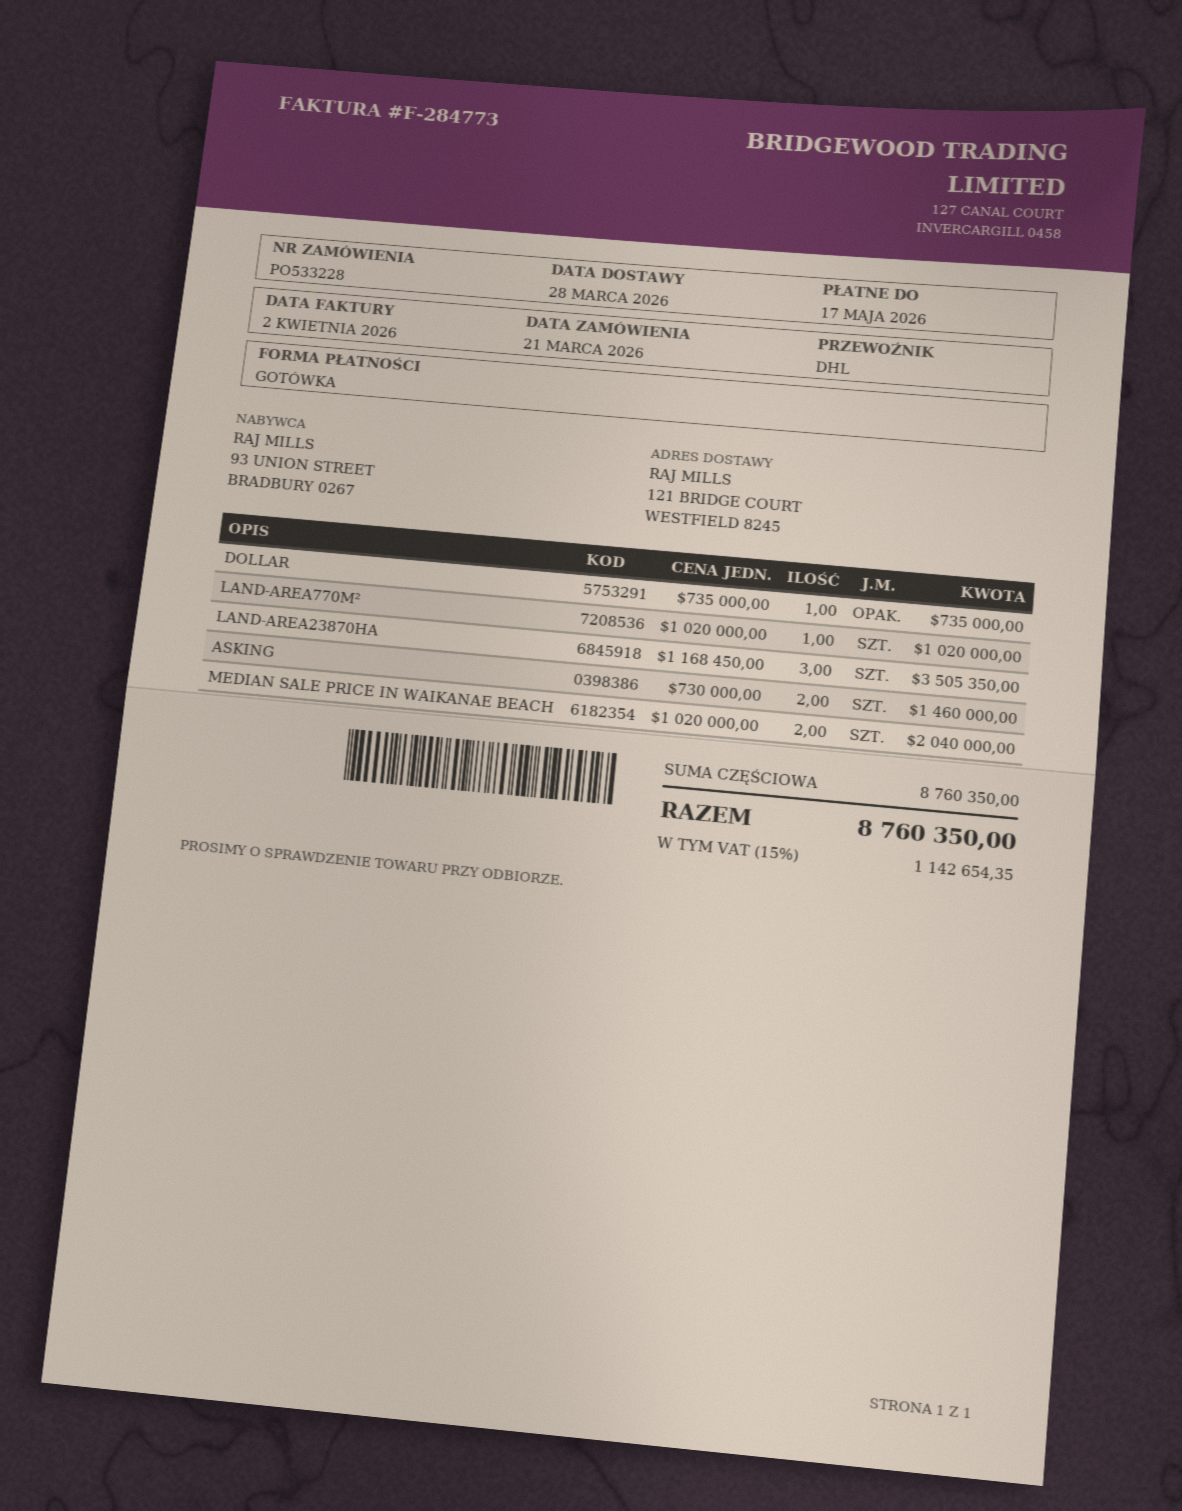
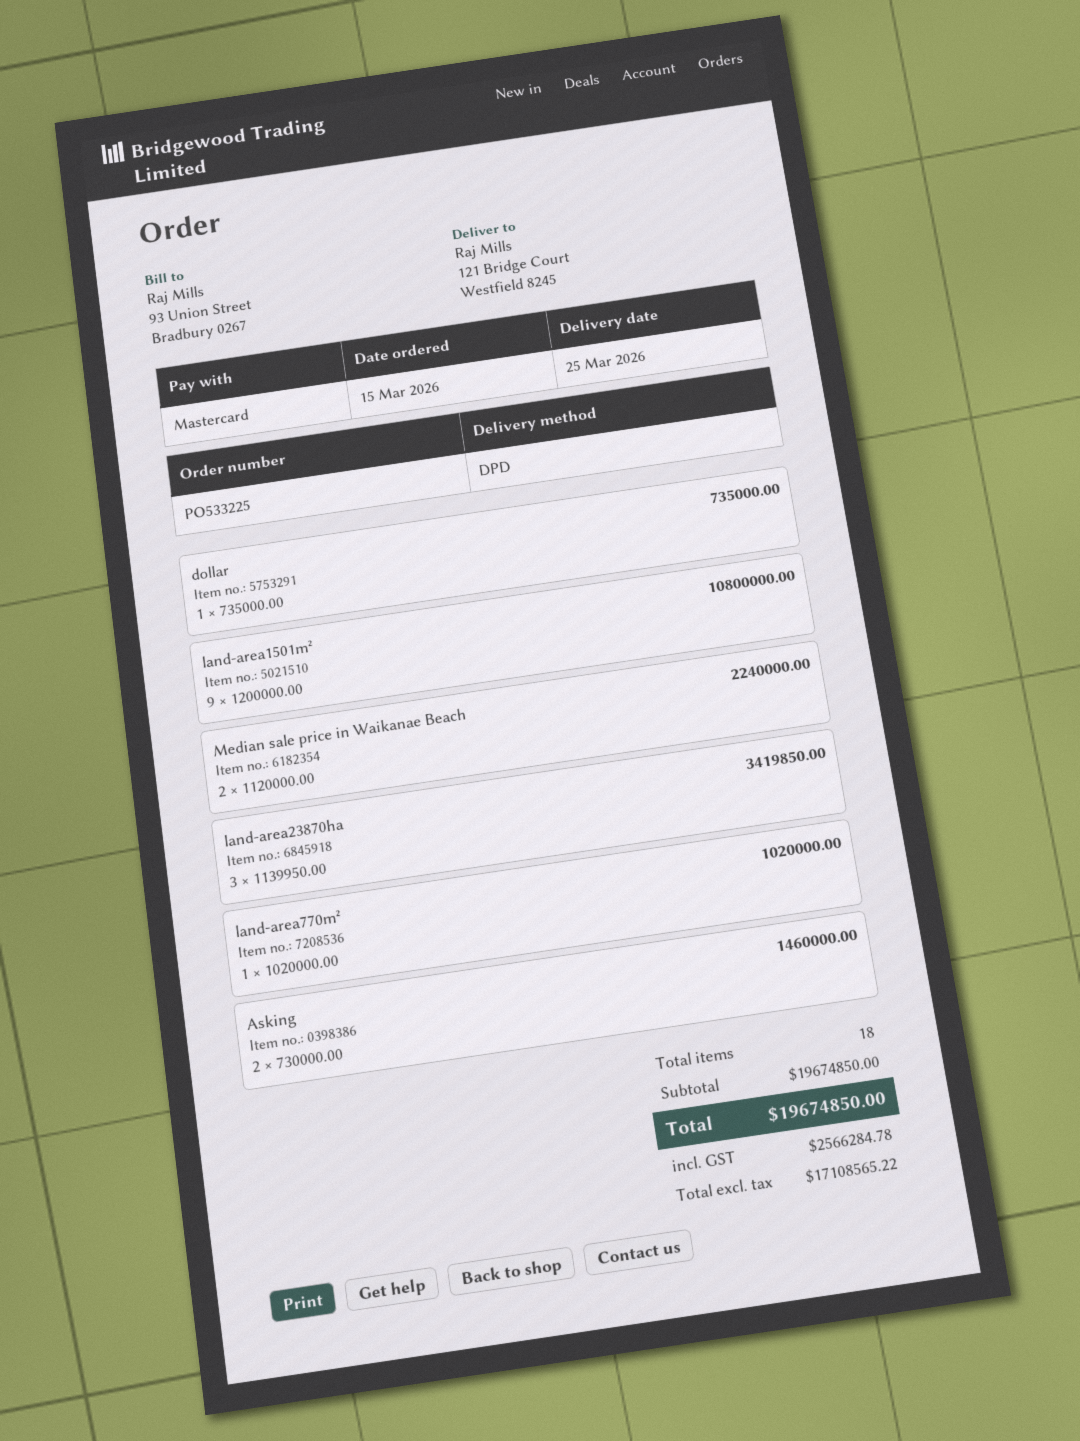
order number: PO533228 -> PO533225
order date: 2026-03-21 -> 2026-03-15
delivery date: 2026-03-28 -> 2026-03-25
payment method: cash -> Mastercard
shipping method: DHL -> DPD
LAND-AREA23870HA: 3 x 1168450.00 = 3505350.00 -> 3 x 1139950.00 = 3419850.00
MEDIAN SALE PRICE IN WAIKANAE BEACH: 2 x 1020000.00 = 2040000.00 -> 2 x 1120000.00 = 2240000.00
land-area1501m²: none -> 9 x 1200000.00 = 10800000.00
subtotal: 8760350.00 -> 19674850.00
tax: 1142654.35 -> 2566284.78
total: 8760350.00 -> 19674850.00

